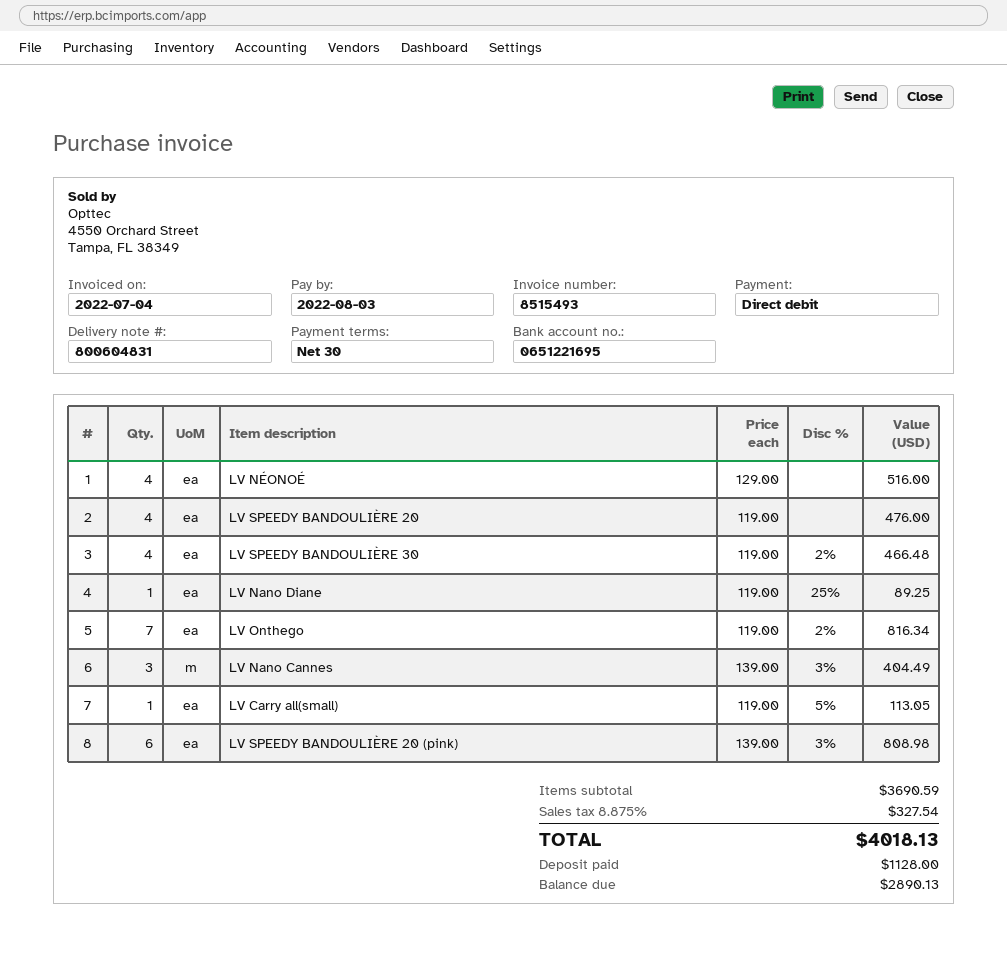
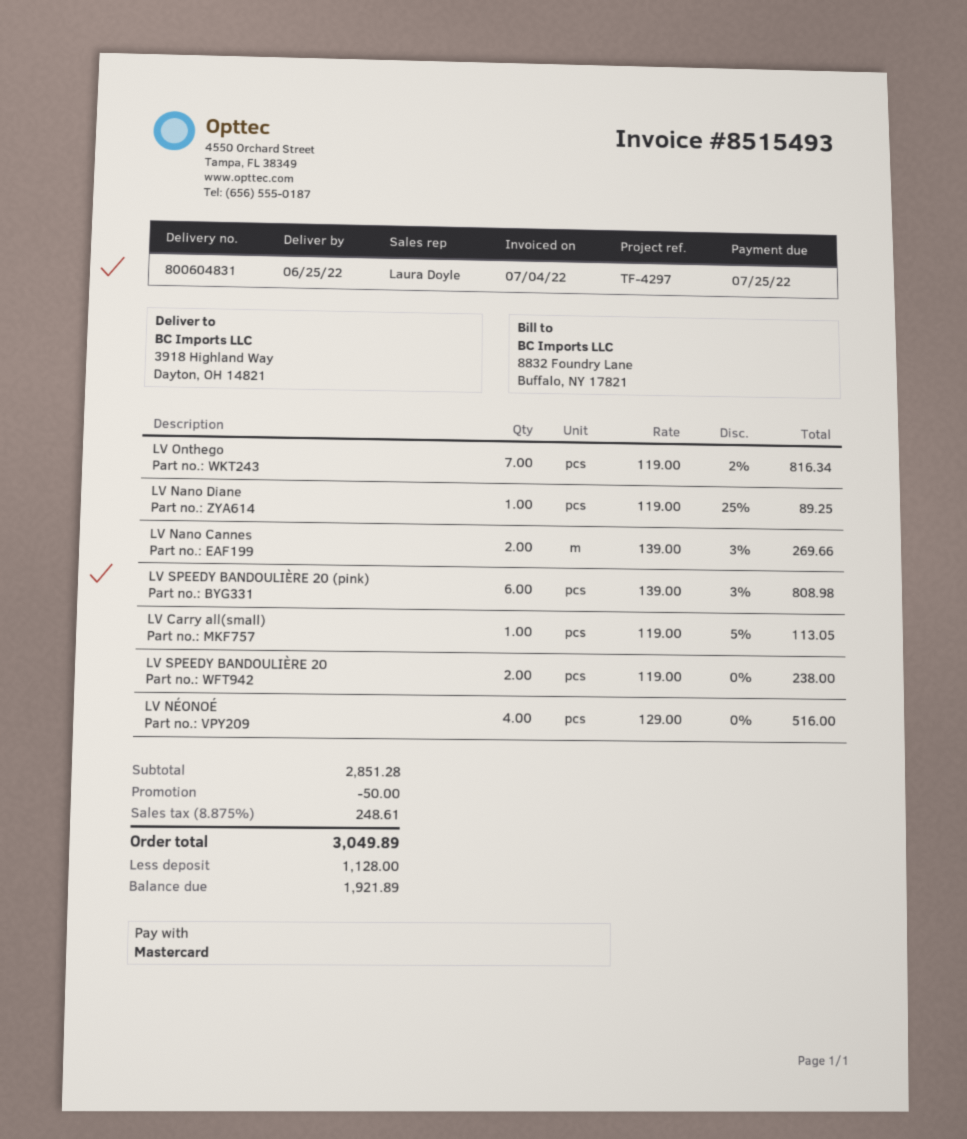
due date: 2022-08-03 -> 2022-07-25
payment method: direct debit -> Mastercard
LV SPEEDY BANDOULIÈRE 20: 4 x 119.00 = 476.00 -> 2 x 119.00 = 238.00
LV SPEEDY BANDOULIÈRE 30: 4 x 119.00 - 2% = 466.48 -> none
LV Nano Cannes: 3 x 139.00 - 3% = 404.49 -> 2 x 139.00 - 3% = 269.66
subtotal: 3690.59 -> 2851.28
discount: none -> 50.00
tax: 8.875% = 327.54 -> 8.875% = 248.61
total: 4018.13 -> 3049.89
balance: 2890.13 -> 1921.89

